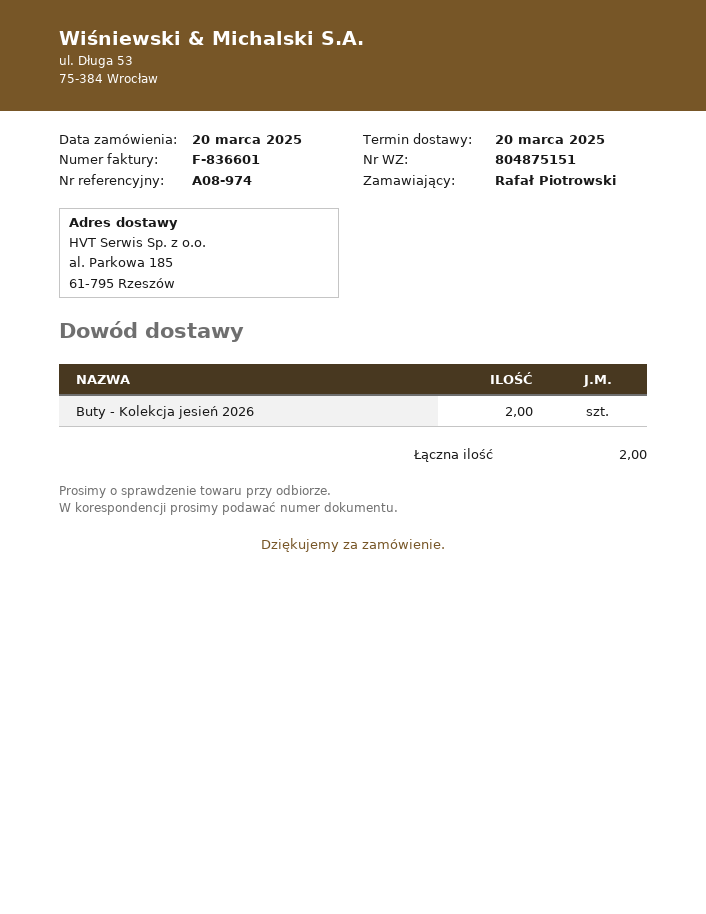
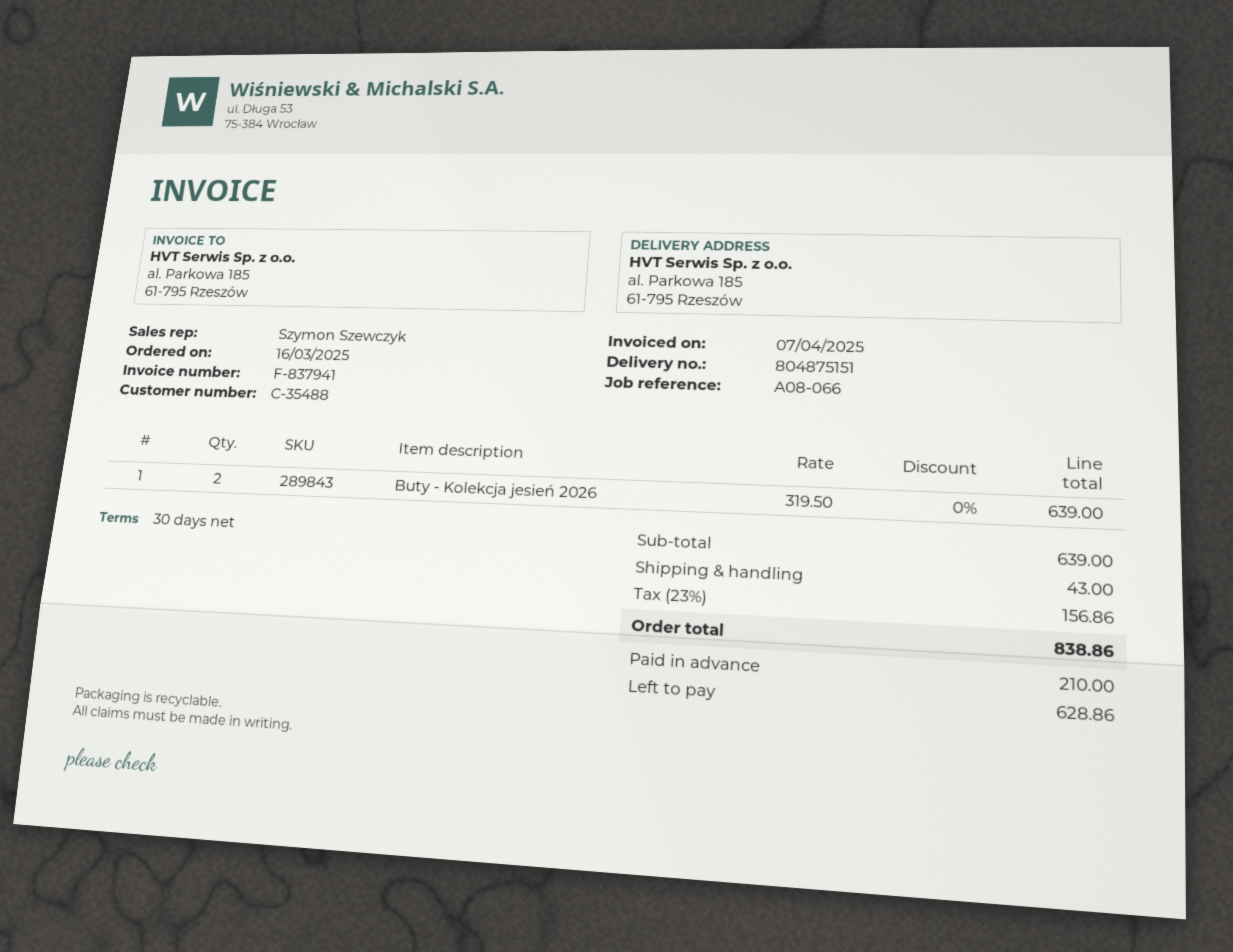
order date: 2025-03-20 -> 2025-03-16
invoice number: F-836601 -> F-837941
reference: A08-974 -> A08-066

